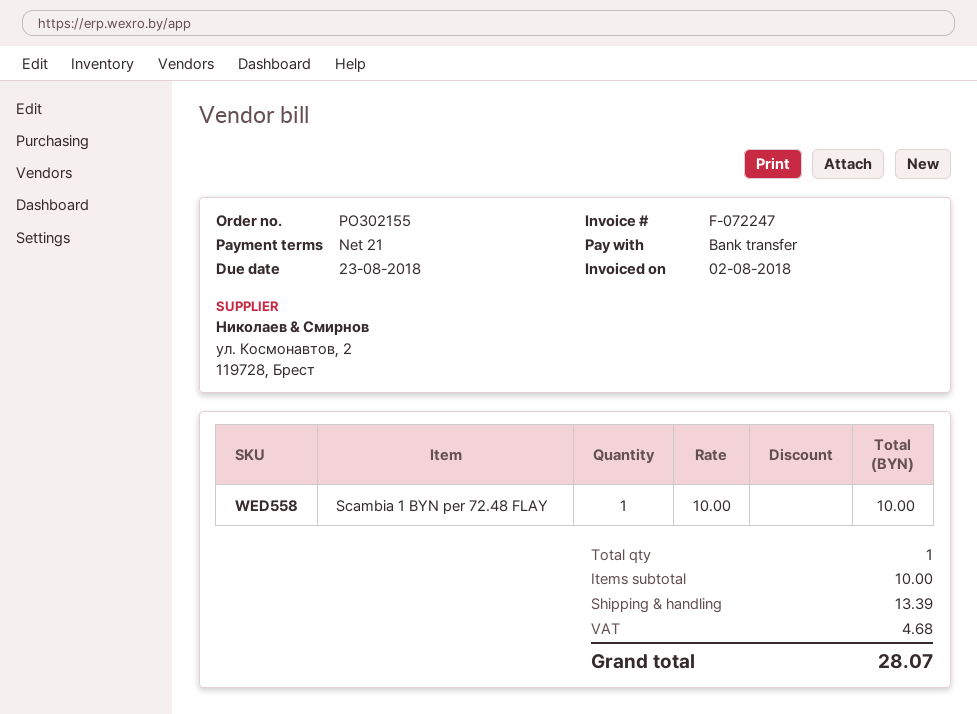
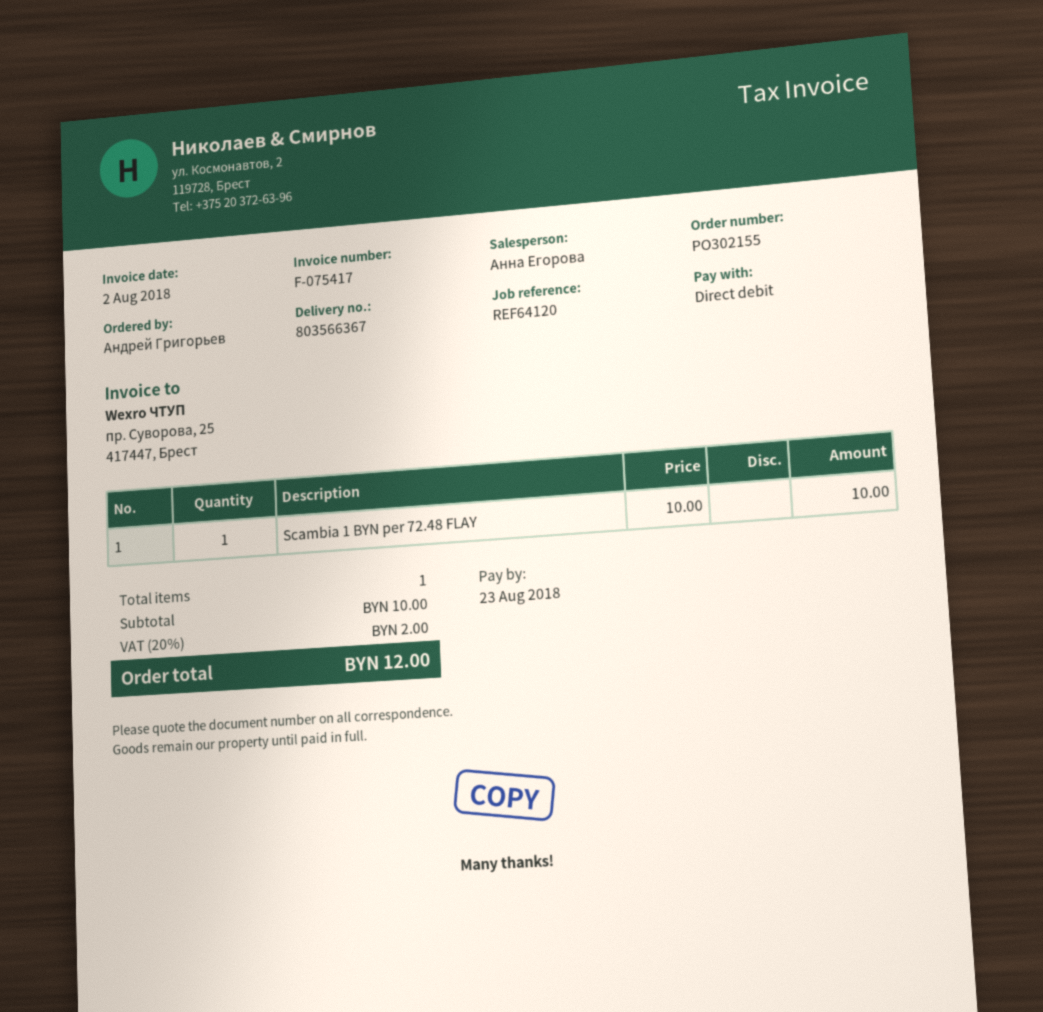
invoice number: F-072247 -> F-075417
payment method: bank transfer -> direct debit
shipping: 13.39 -> none
tax: 4.68 -> 2.00
total: 28.07 -> 12.00

